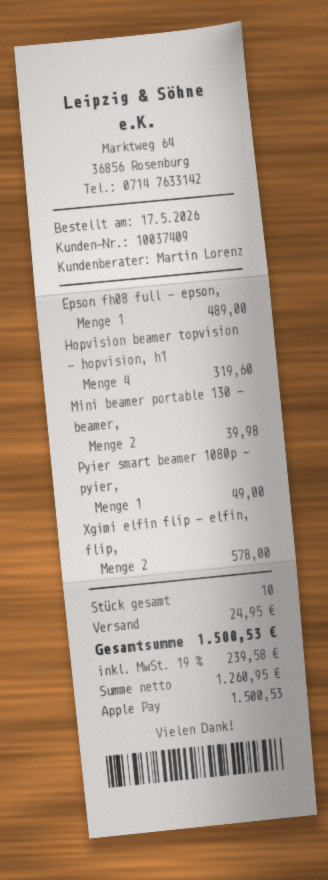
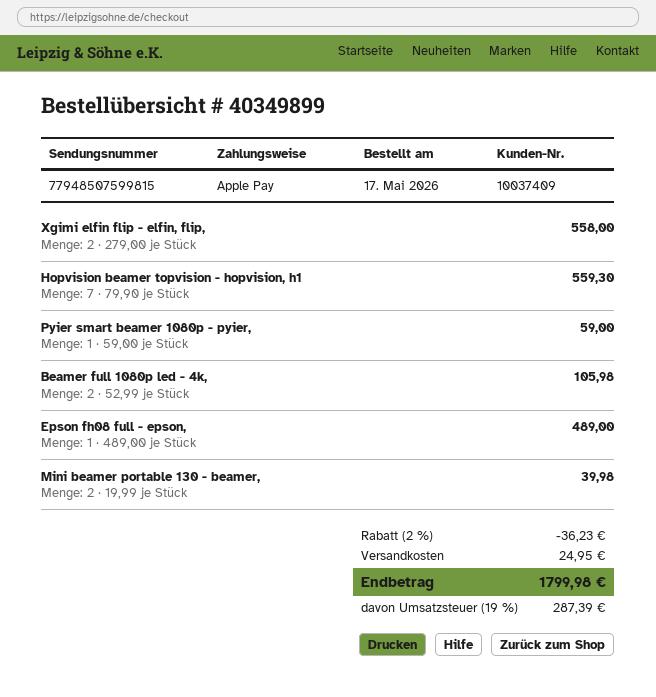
Hopvision beamer topvision - hopvision, h1: 4 for 319.60 -> 7 for 559.30
Pyier smart beamer 1080p - pyier,: 1 for 49.00 -> 1 for 59.00
Xgimi elfin flip - elfin, flip,: 2 for 578.00 -> 2 for 558.00
Beamer full 1080p led - 4k,: none -> 2 for 105.98
discount: none -> 2% = 36.23
tax: 19% = 239.58 -> 19% = 287.39
total: 1500.53 -> 1799.98

